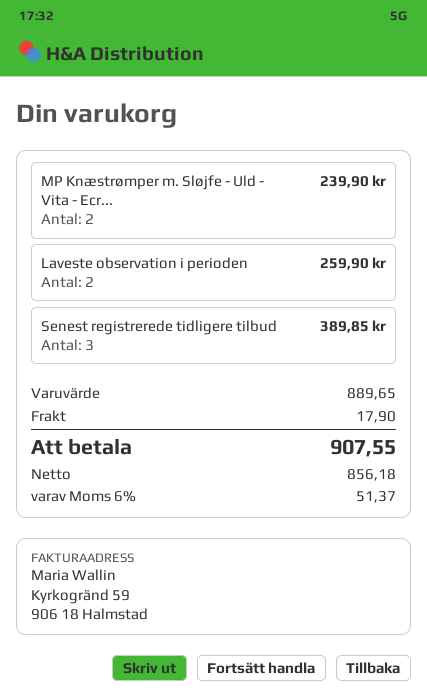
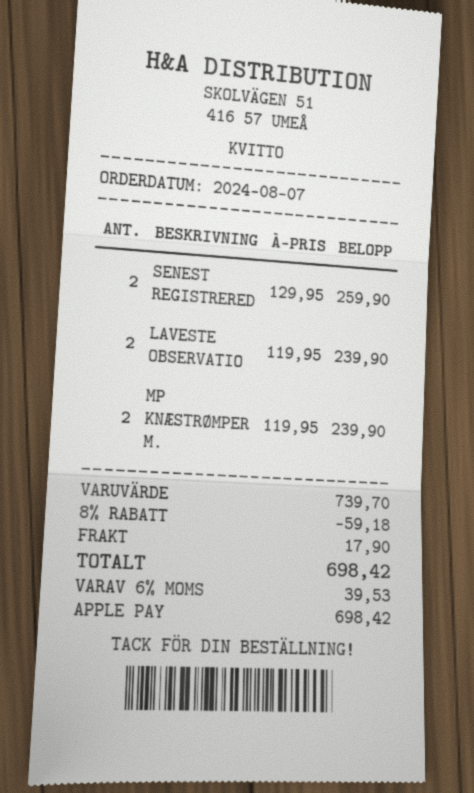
Laveste observation i perioden: 2 for 259.90 -> 2 for 239.90
Senest registrerede tidligere tilbud: 3 for 389.85 -> 2 for 259.90
subtotal: 889.65 -> 739.70
discount: none -> 8% = 59.18
tax: 6% = 51.37 -> 6% = 39.53
total: 907.55 -> 698.42

